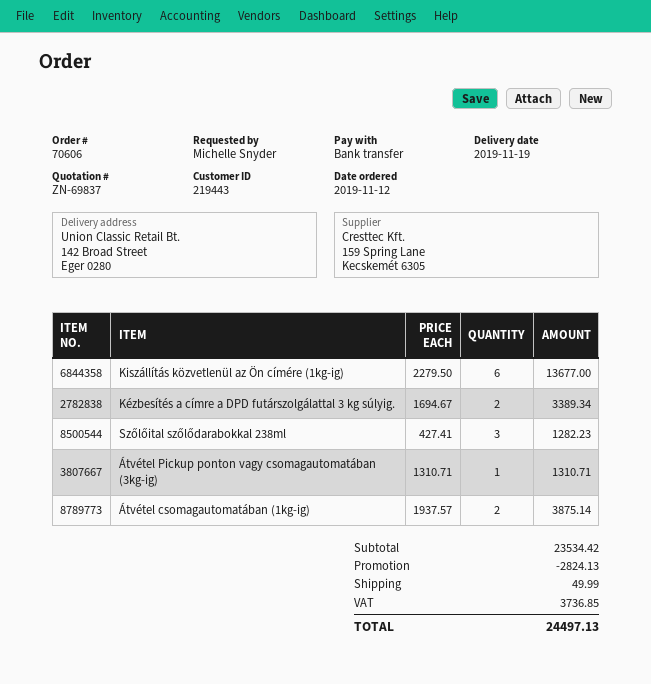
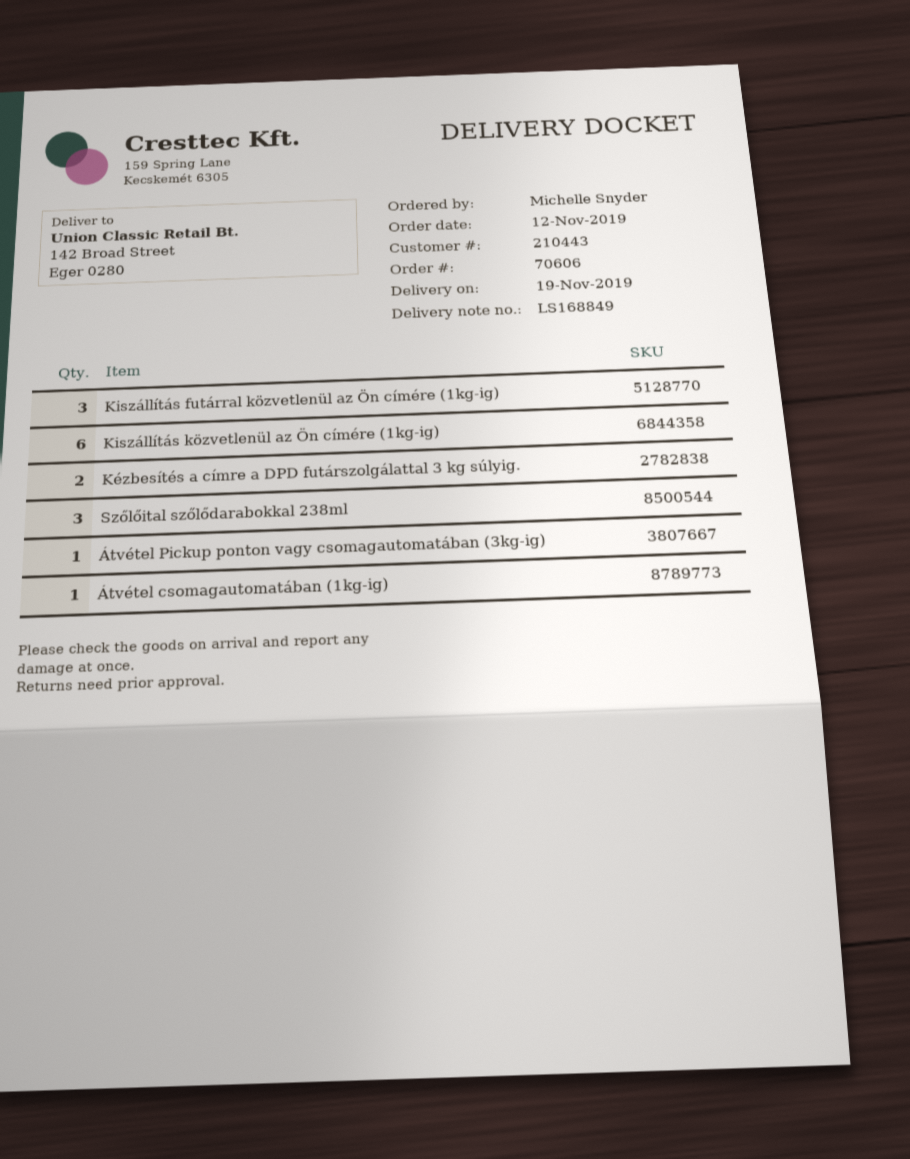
customer number: 219443 -> 210443
Átvétel csomagautomatában (1kg-ig): 2 -> 1
Kiszállítás futárral közvetlenül az Ön címére (1kg-ig): none -> 3

